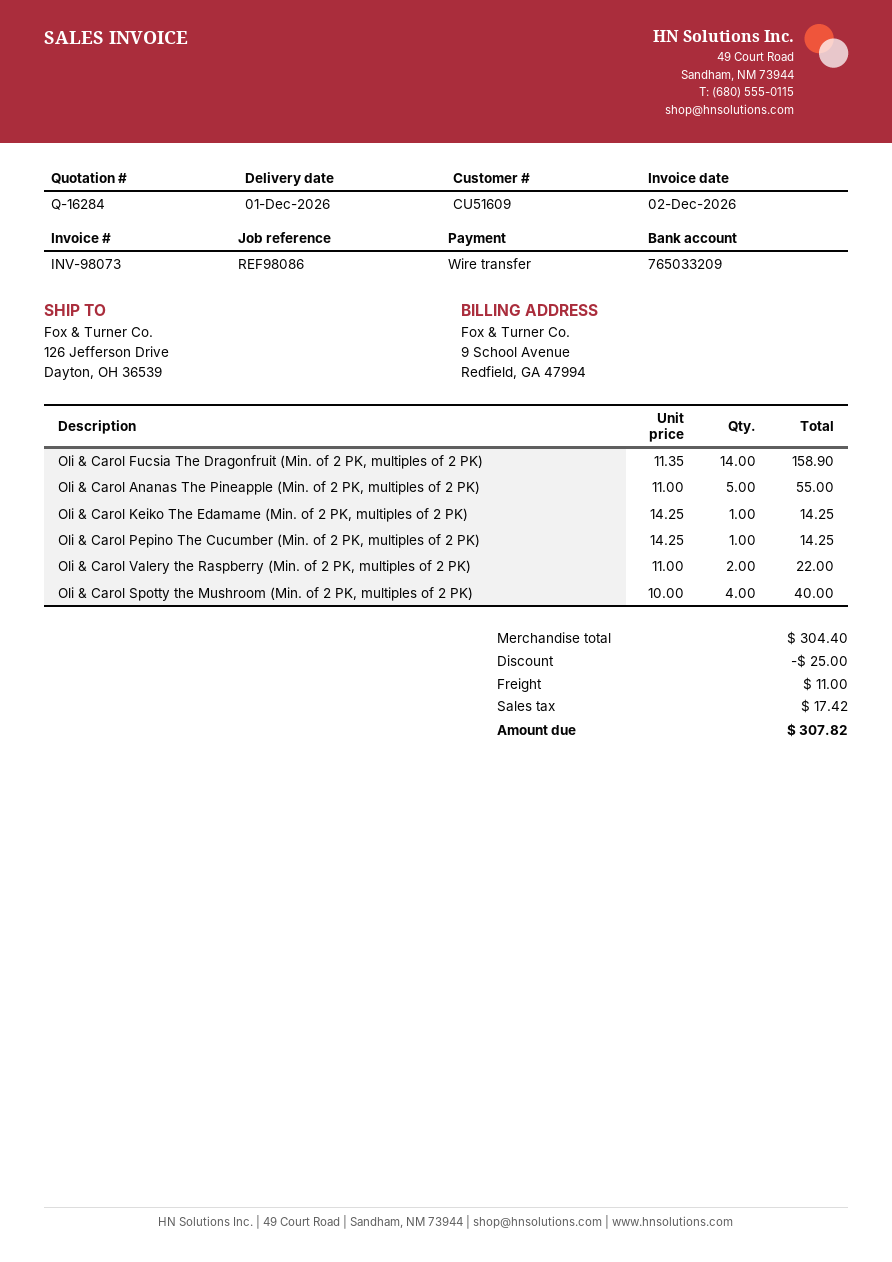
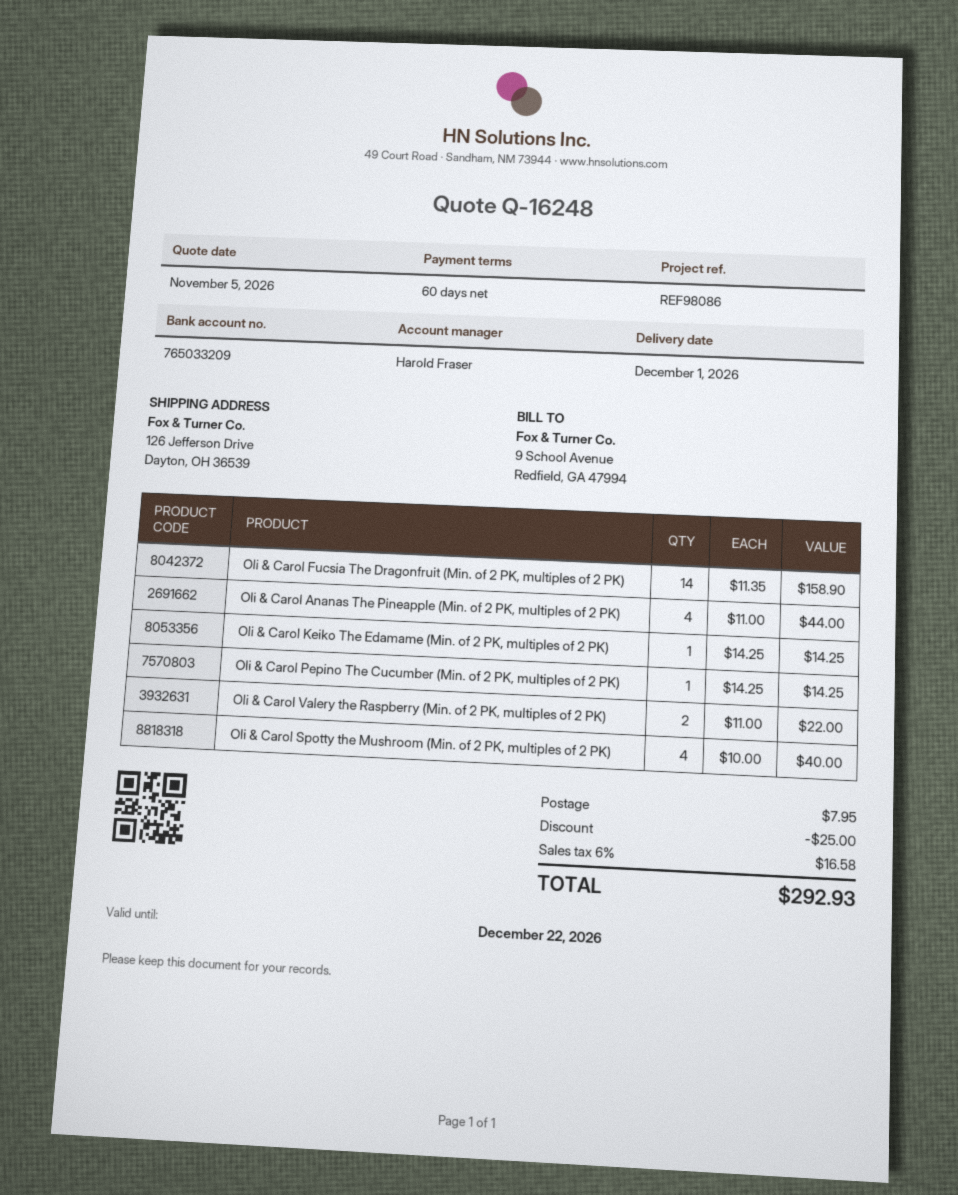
quote number: Q-16284 -> Q-16248
Oli & Carol Ananas The Pineapple (Min. of 2 PK, multiples of 2 PK): 5 x 11.00 = 55.00 -> 4 x 11.00 = 44.00
shipping: 11.00 -> 7.95
tax: 17.42 -> 16.58
total: 307.82 -> 292.93

